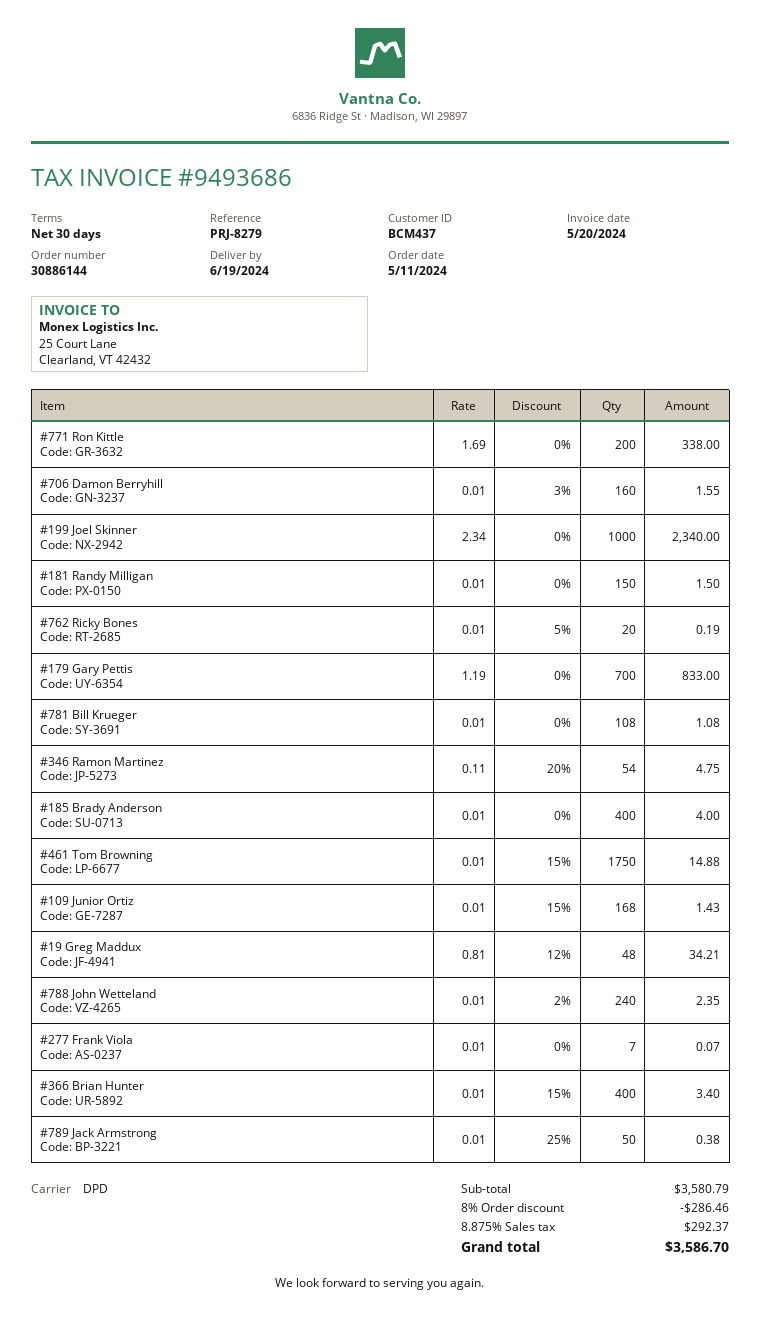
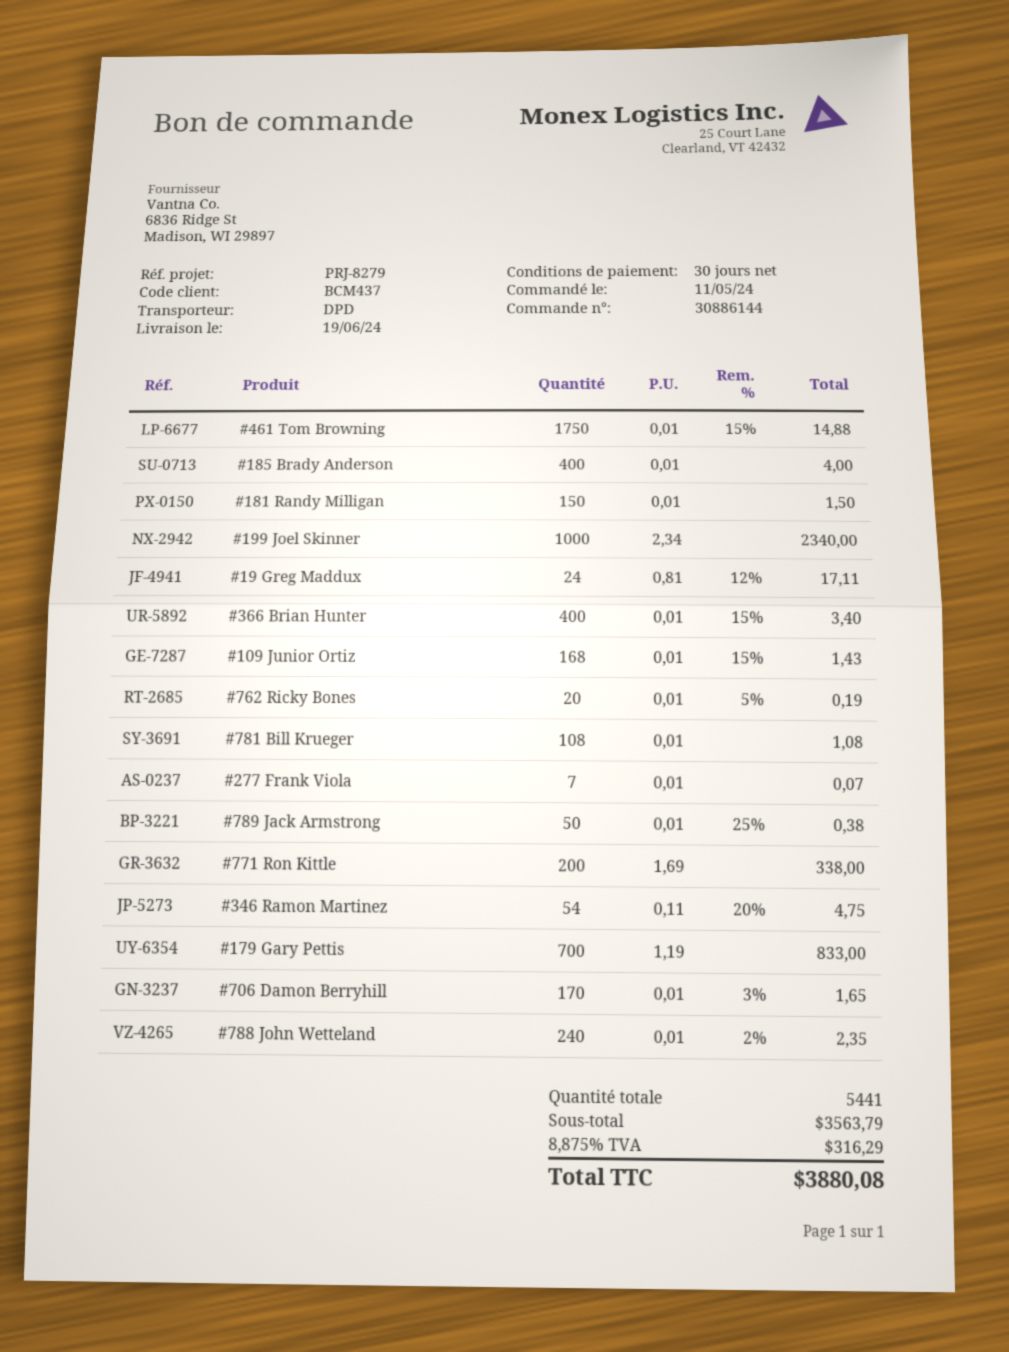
#706 Damon Berryhill: 160 x 0.01 - 3% = 1.55 -> 170 x 0.01 - 3% = 1.65
#19 Greg Maddux: 48 x 0.81 - 12% = 34.21 -> 24 x 0.81 - 12% = 17.11
subtotal: 3580.79 -> 3563.79
discount: 8% = 286.46 -> none
tax: 8.875% = 292.37 -> 8.875% = 316.29
total: 3586.70 -> 3880.08

